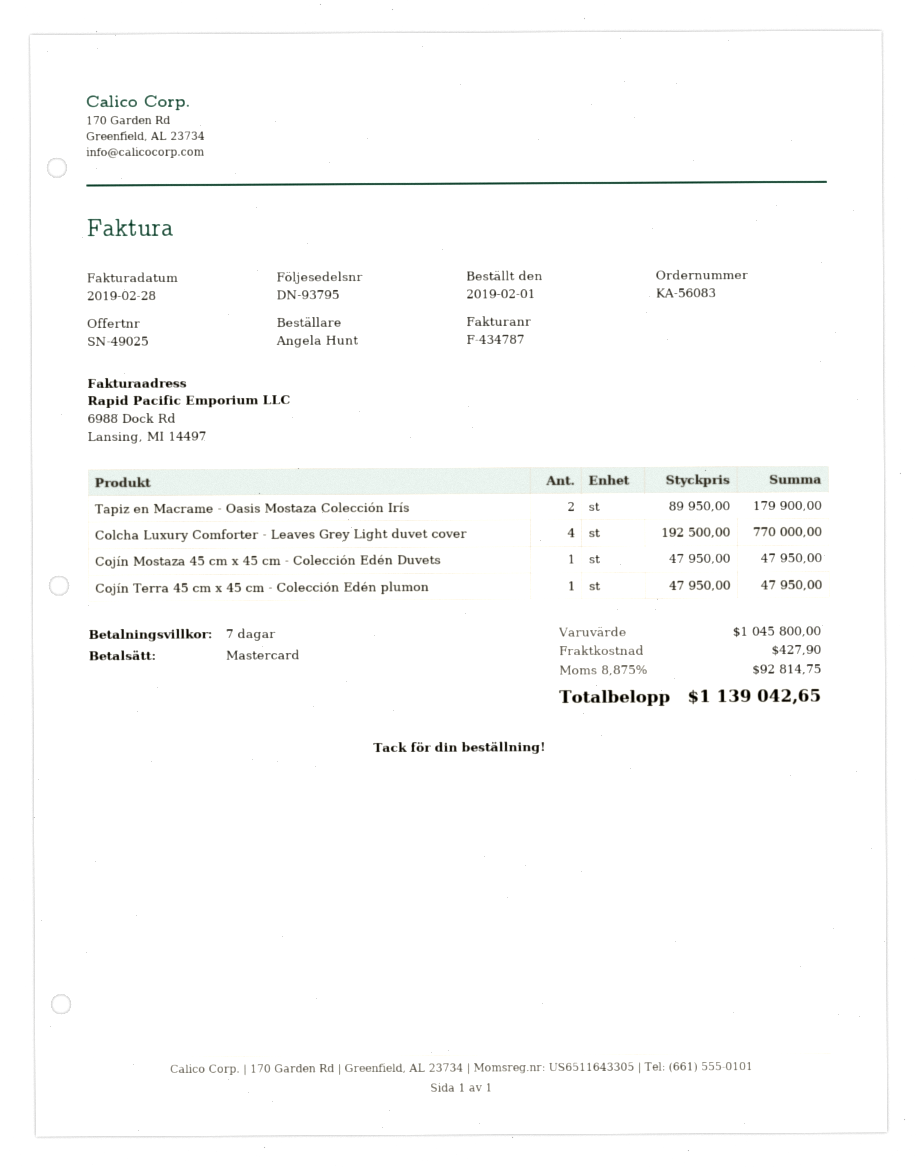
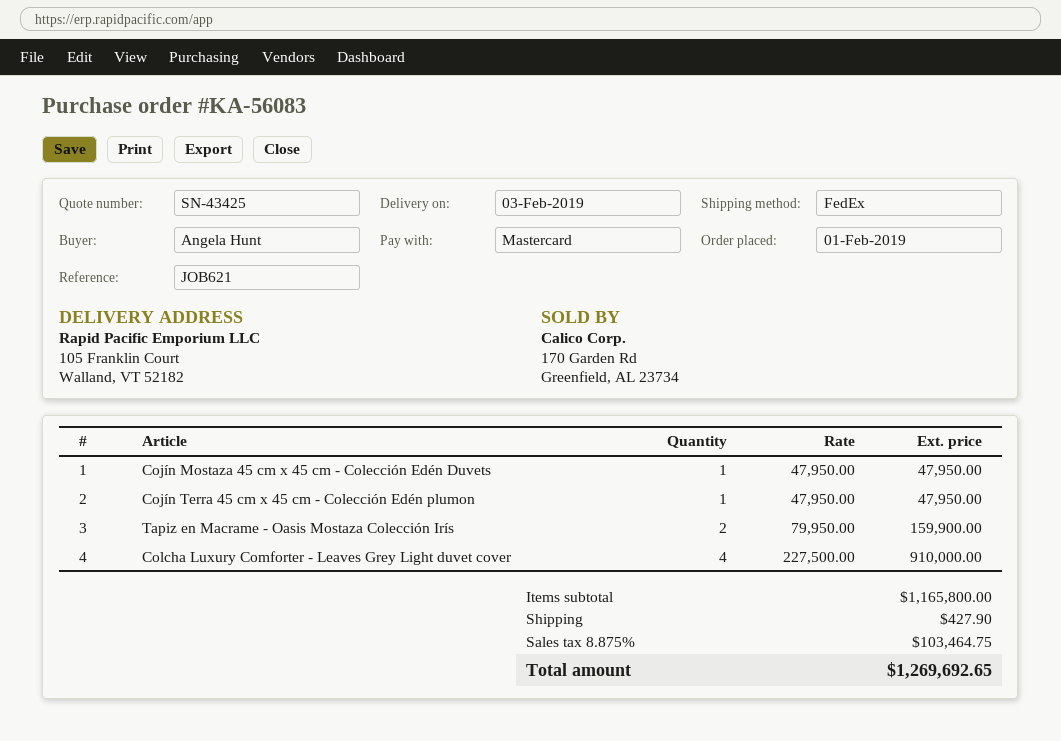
quote number: SN-49025 -> SN-43425
Tapiz en Macrame - Oasis Mostaza Colección Irís: 2 x 89950.00 = 179900.00 -> 2 x 79950.00 = 159900.00
Colcha Luxury Comforter - Leaves Grey Light duvet cover: 4 x 192500.00 = 770000.00 -> 4 x 227500.00 = 910000.00
subtotal: 1045800.00 -> 1165800.00
tax: 8.875% = 92814.75 -> 8.875% = 103464.75
total: 1139042.65 -> 1269692.65

